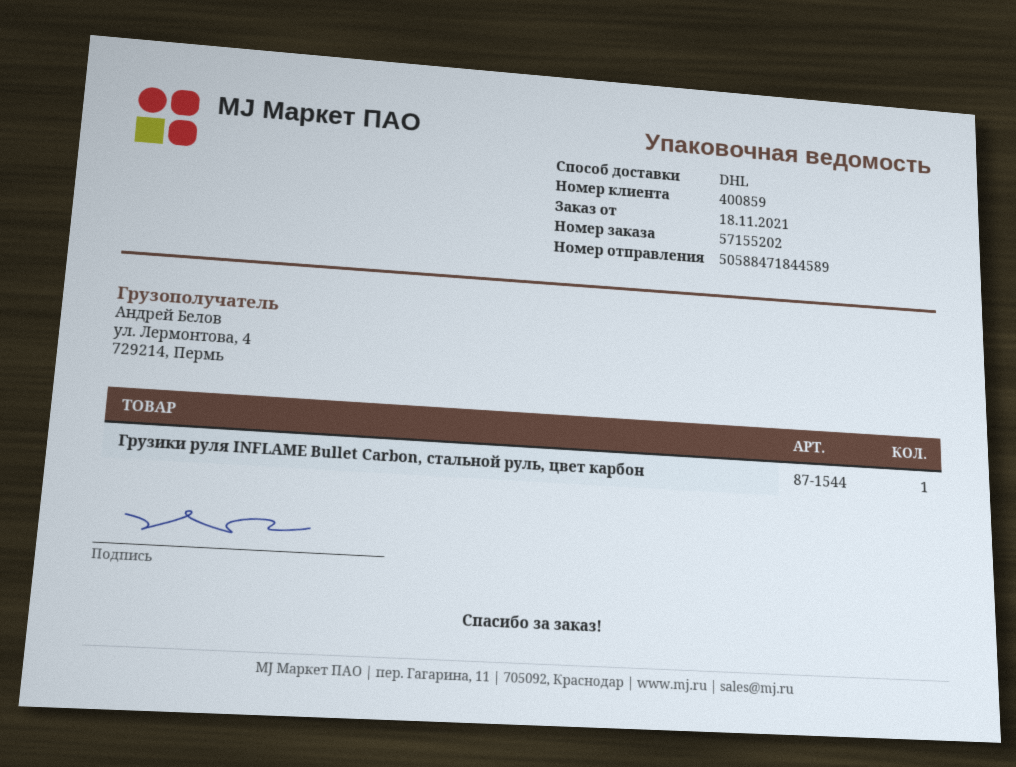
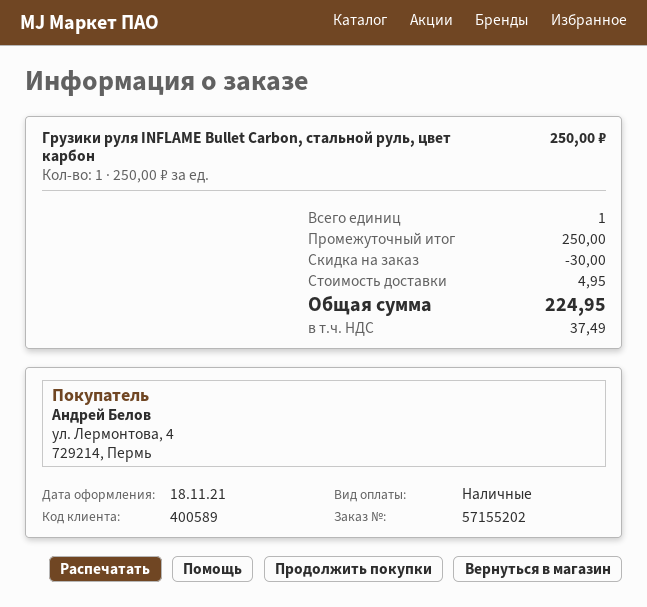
customer number: 400859 -> 400589

